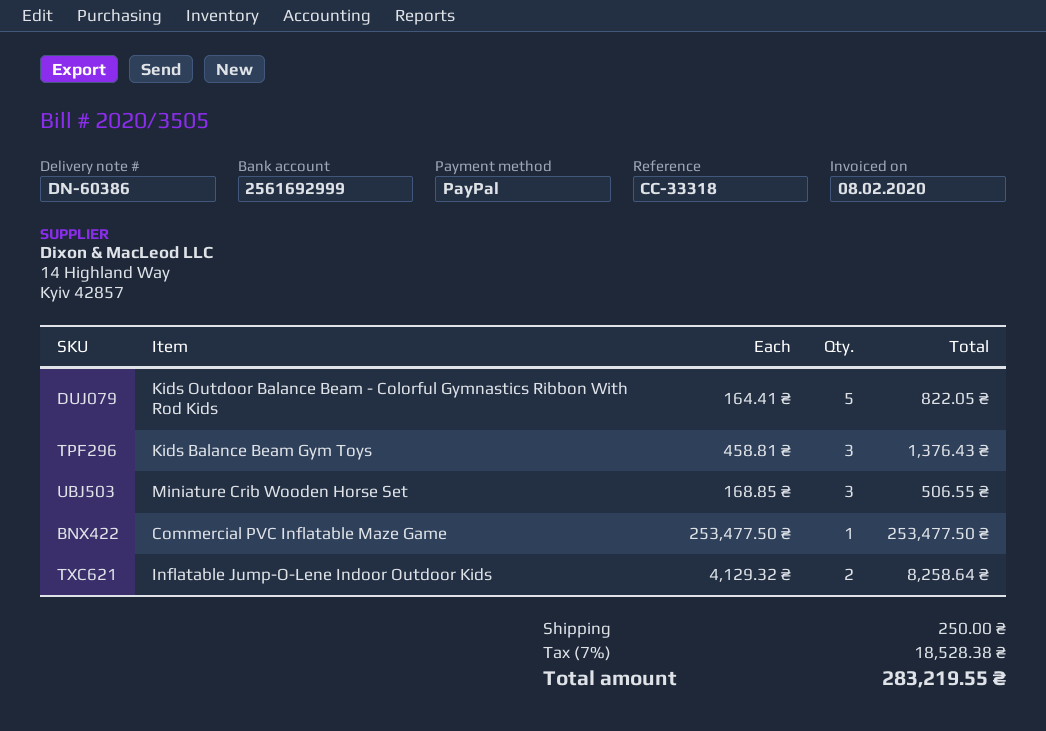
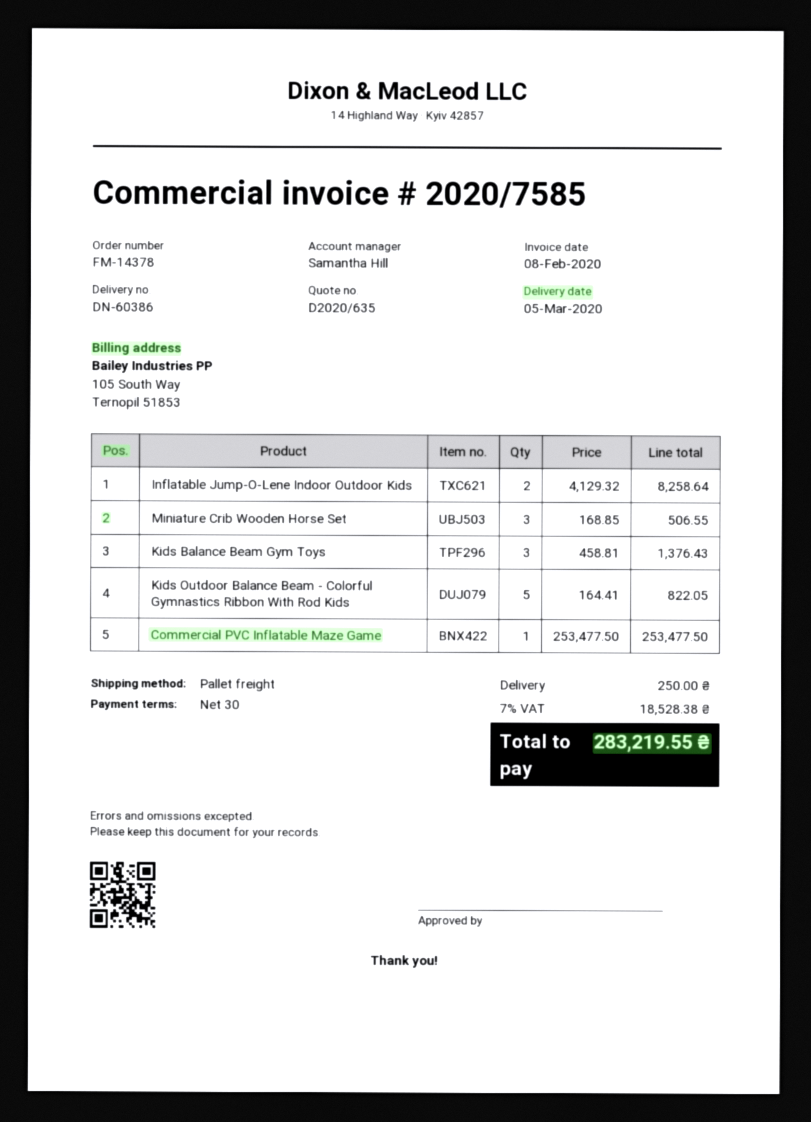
invoice number: 2020/3505 -> 2020/7585

